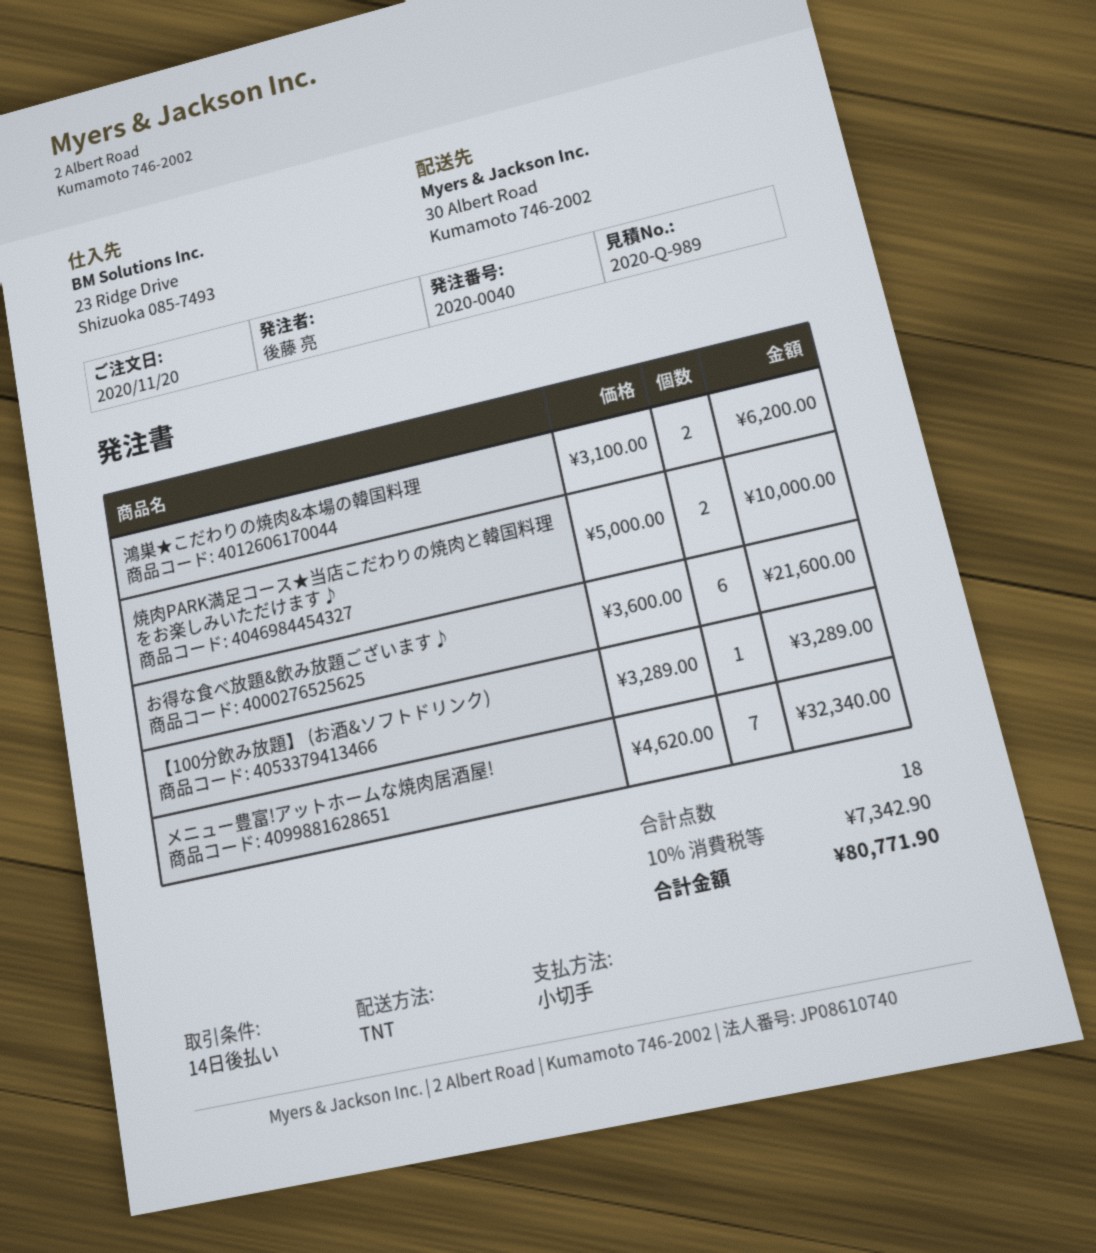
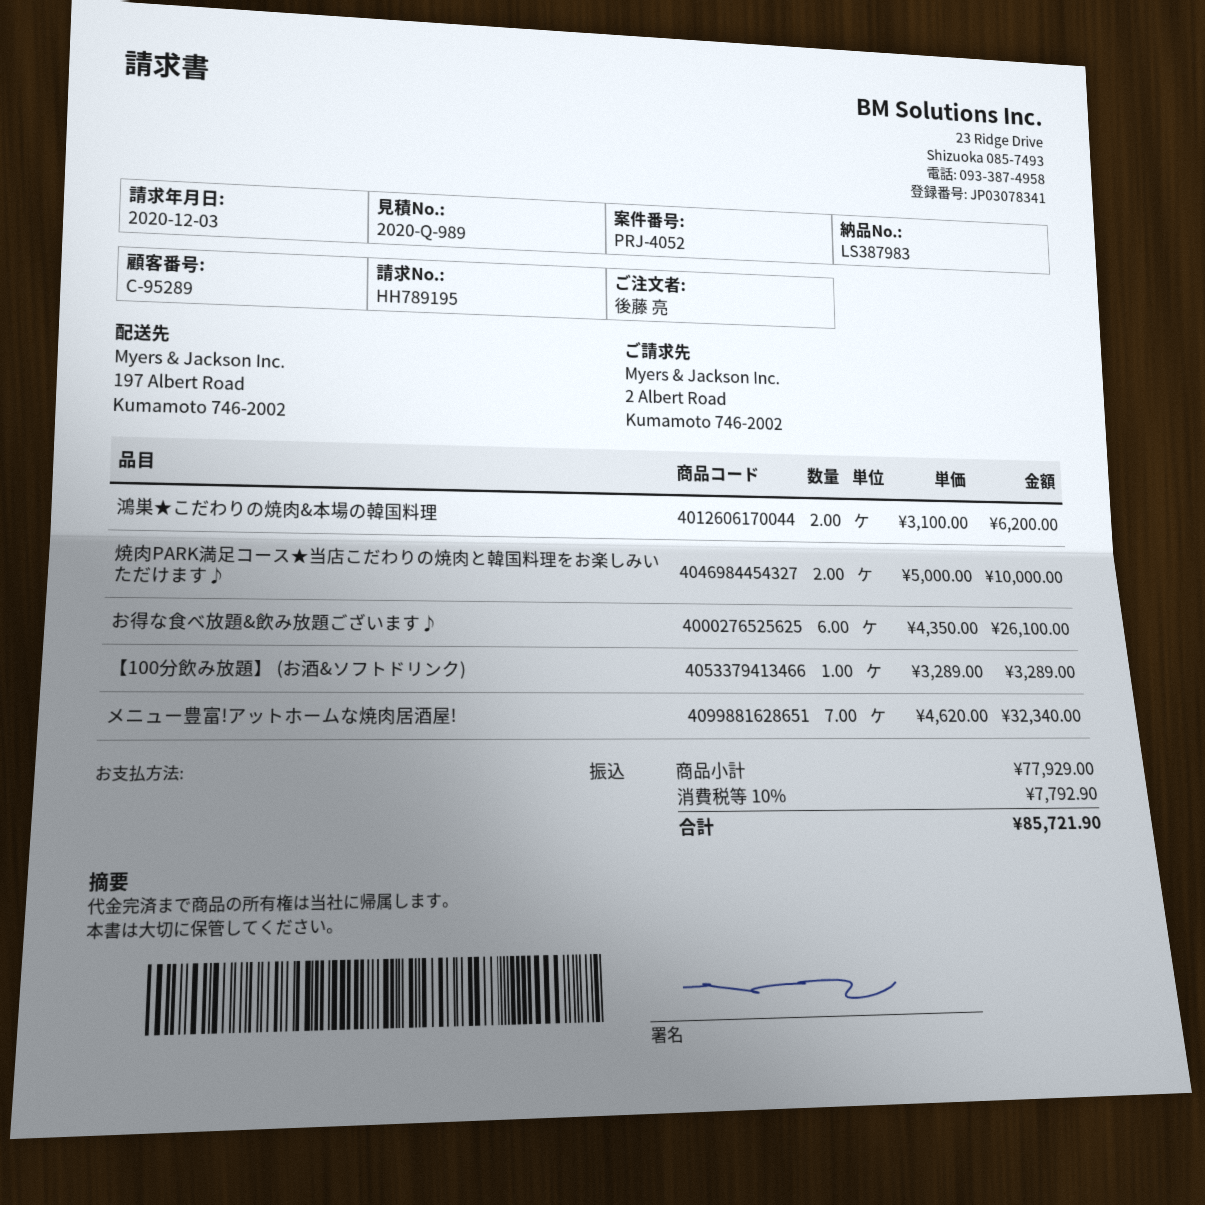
payment method: cheque -> bank transfer
ship to: 30 Albert Road, Kumamoto 746-2002 -> 197 Albert Road, Kumamoto 746-2002
お得な食べ放題&飲み放題ございます♪: 6 x 3600.00 = 21600.00 -> 6 x 4350.00 = 26100.00
tax: 10% = 7342.90 -> 10% = 7792.90
total: 80771.90 -> 85721.90

